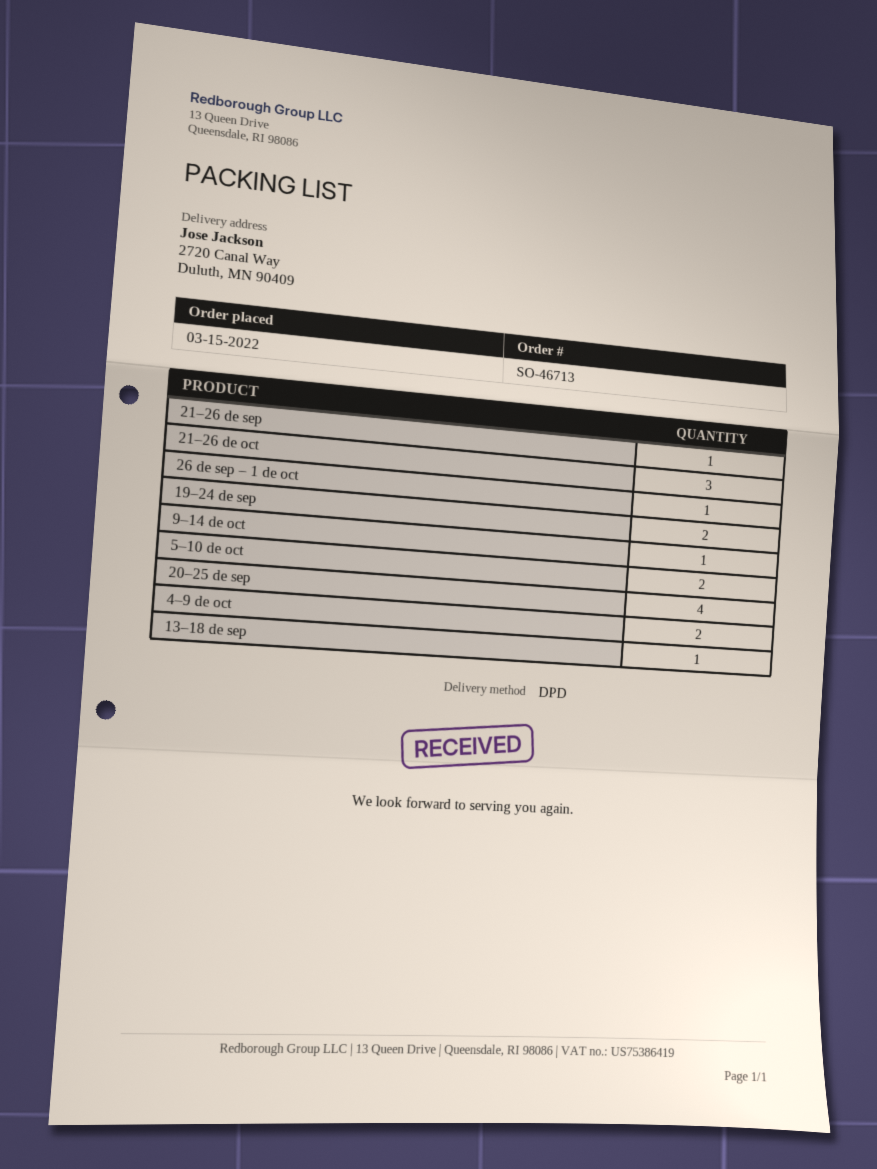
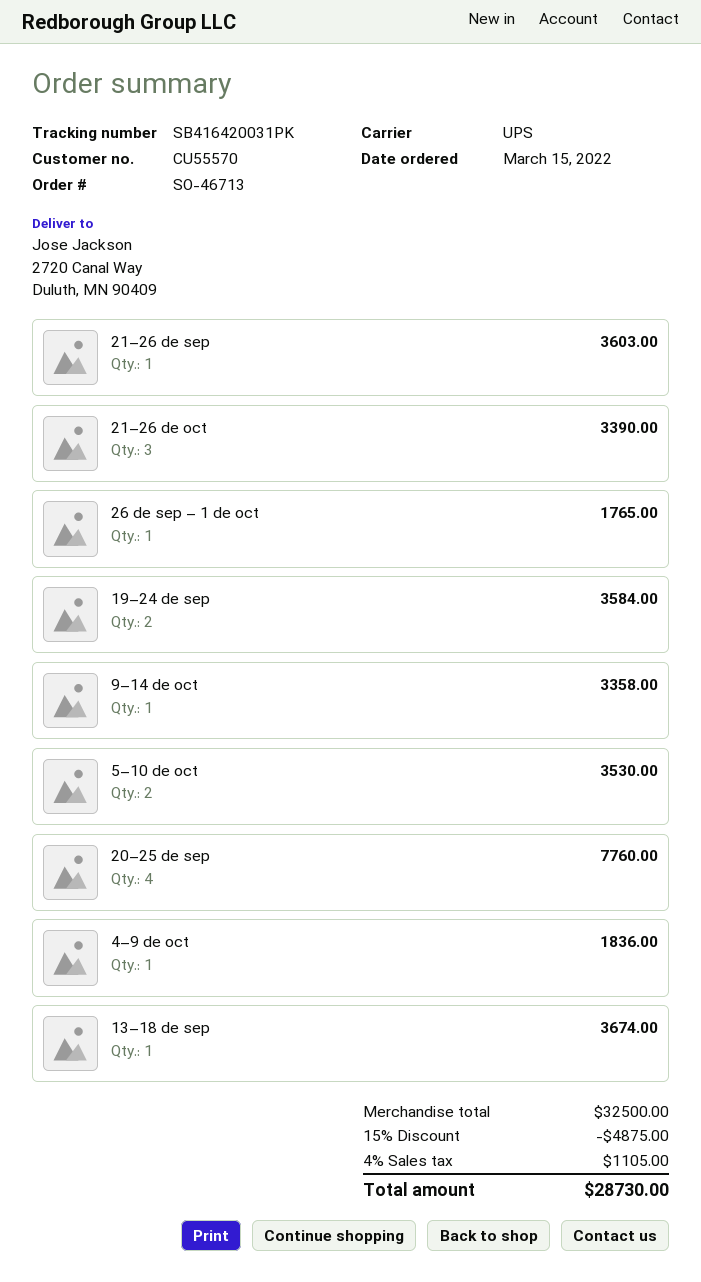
shipping method: DPD -> UPS
4–9 de oct: 2 -> 1

